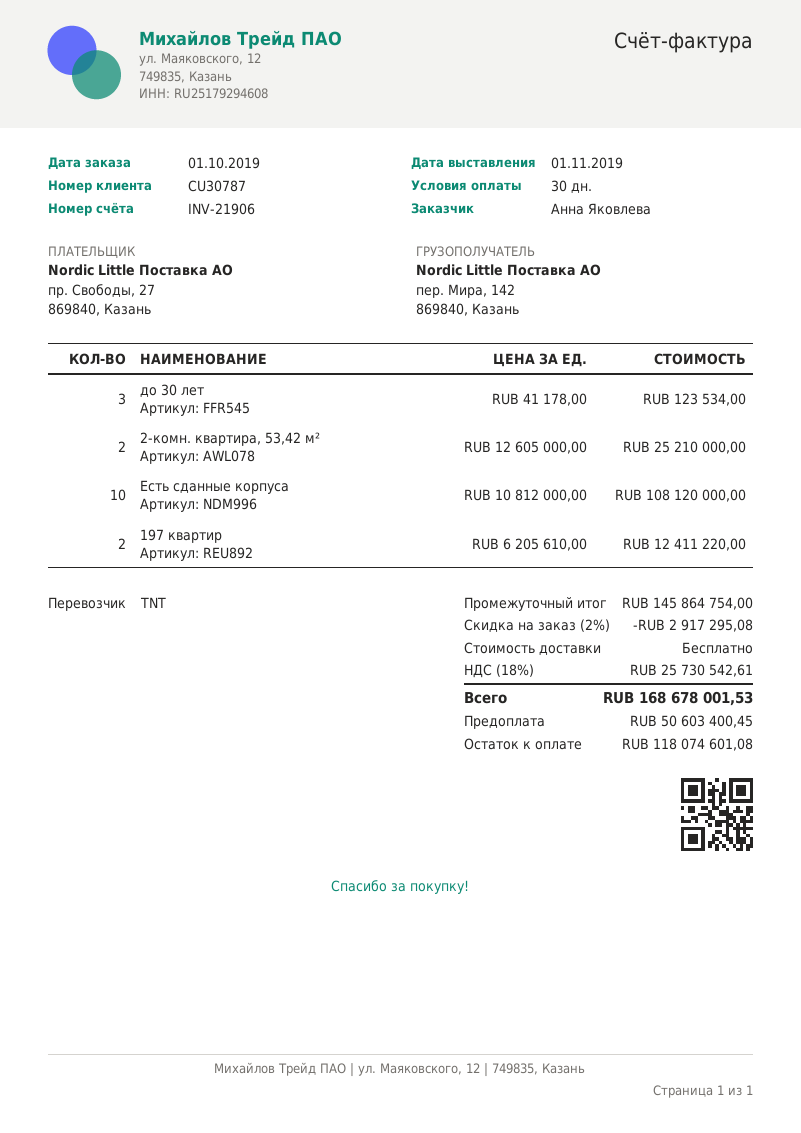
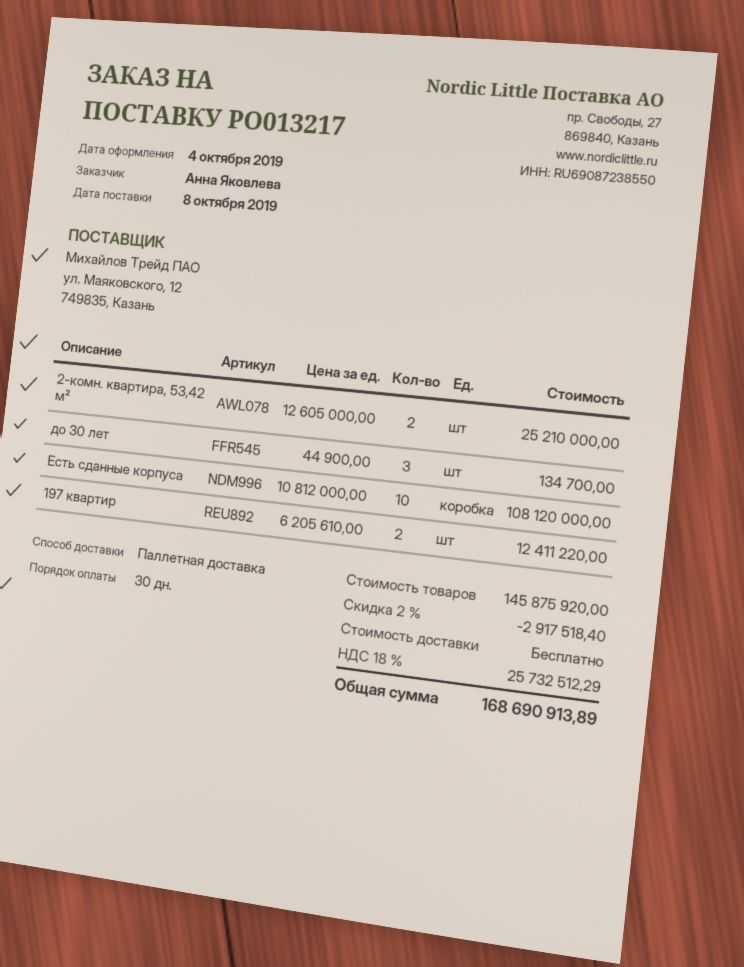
order date: 2019-10-01 -> 2019-10-04
shipping method: TNT -> pallet freight
до 30 лет: 3 x 41178.00 = 123534.00 -> 3 x 44900.00 = 134700.00
subtotal: 145864754.00 -> 145875920.00
discount: 2% = 2917295.08 -> 2% = 2917518.40
tax: 18% = 25730542.61 -> 18% = 25732512.29
total: 168678001.53 -> 168690913.89

